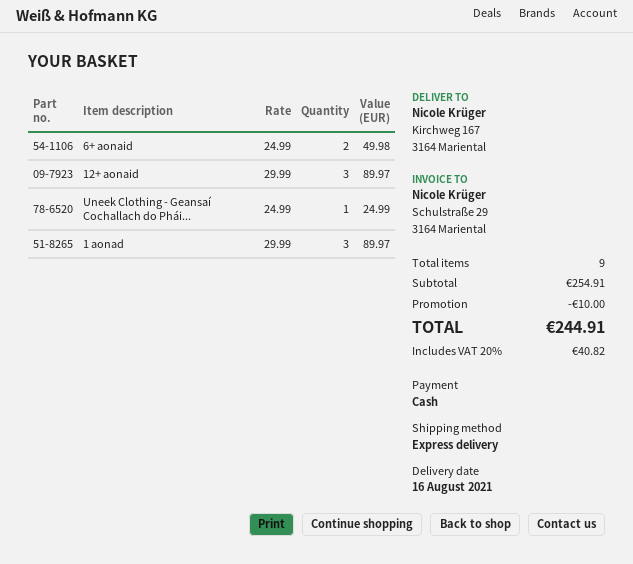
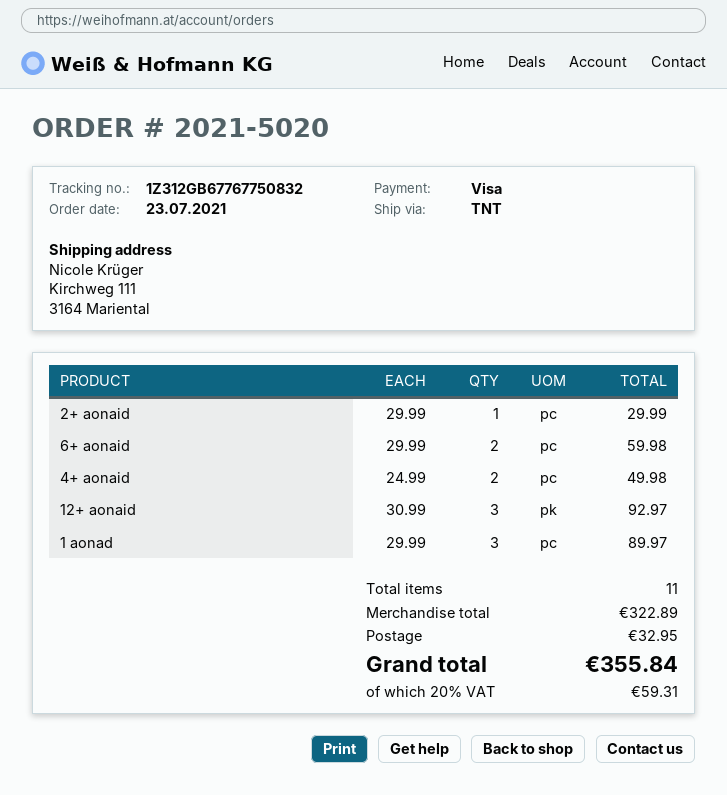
payment method: cash -> Visa
shipping method: express -> TNT
ship to: Kirchweg 167, 3164 Mariental -> Kirchweg 111, 3164 Mariental
6+ aonaid: 2 x 24.99 = 49.98 -> 2 x 29.99 = 59.98
12+ aonaid: 3 x 29.99 = 89.97 -> 3 x 30.99 = 92.97
Uneek Clothing - Geansaí Cochallach do Phái...: 1 x 24.99 = 24.99 -> none
2+ aonaid: none -> 1 x 29.99 = 29.99
4+ aonaid: none -> 2 x 24.99 = 49.98
total quantity: 9 -> 11
subtotal: 254.91 -> 322.89
discount: 10.00 -> none
shipping: none -> 32.95
tax: 20% = 40.82 -> 20% = 59.31
total: 244.91 -> 355.84

